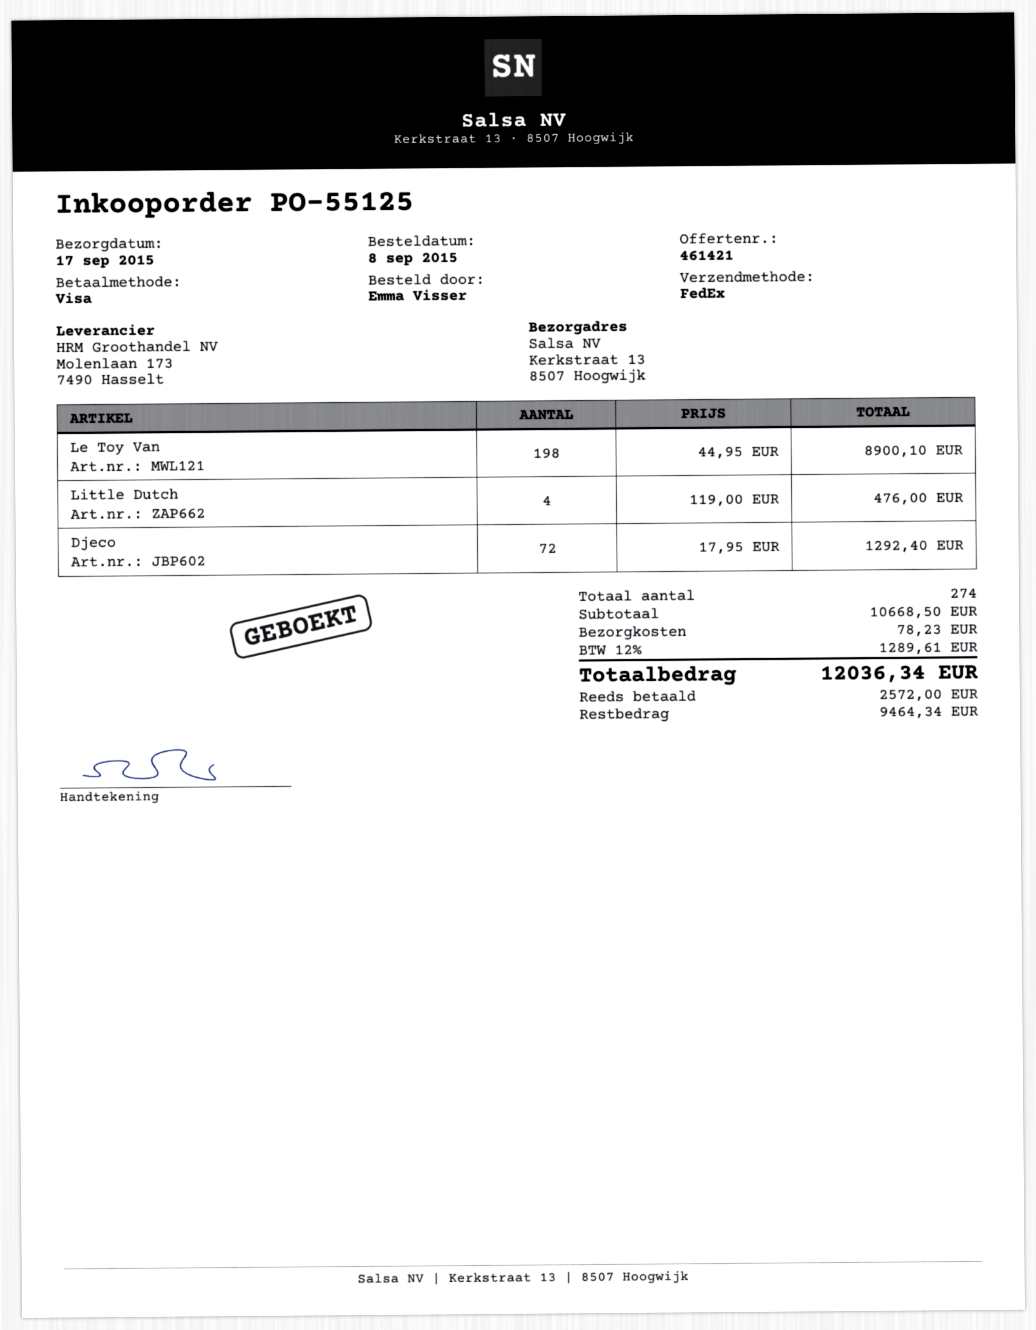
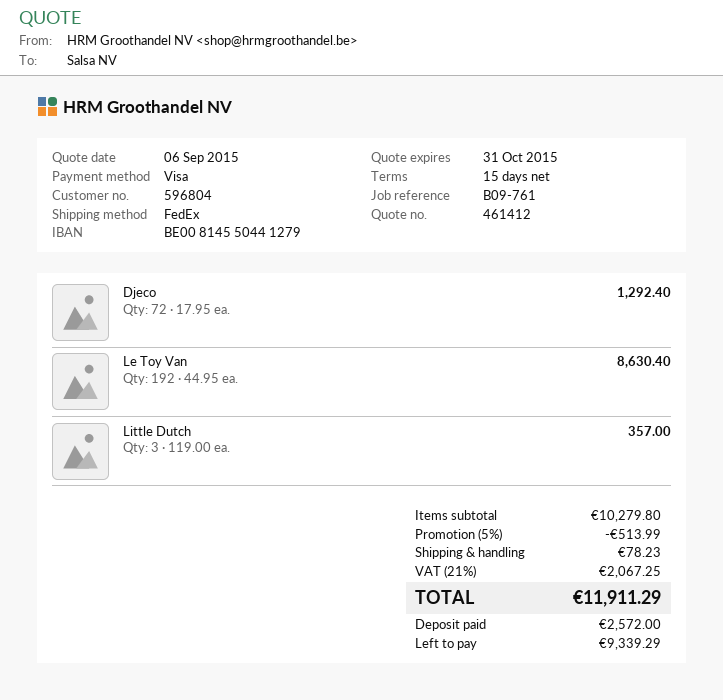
quote number: 461421 -> 461412
Le Toy Van: 198 x 44.95 = 8900.10 -> 192 x 44.95 = 8630.40
Little Dutch: 4 x 119.00 = 476.00 -> 3 x 119.00 = 357.00
subtotal: 10668.50 -> 10279.80
discount: none -> 5% = 513.99
tax: 12% = 1289.61 -> 21% = 2067.25
total: 12036.34 -> 11911.29
balance: 9464.34 -> 9339.29

